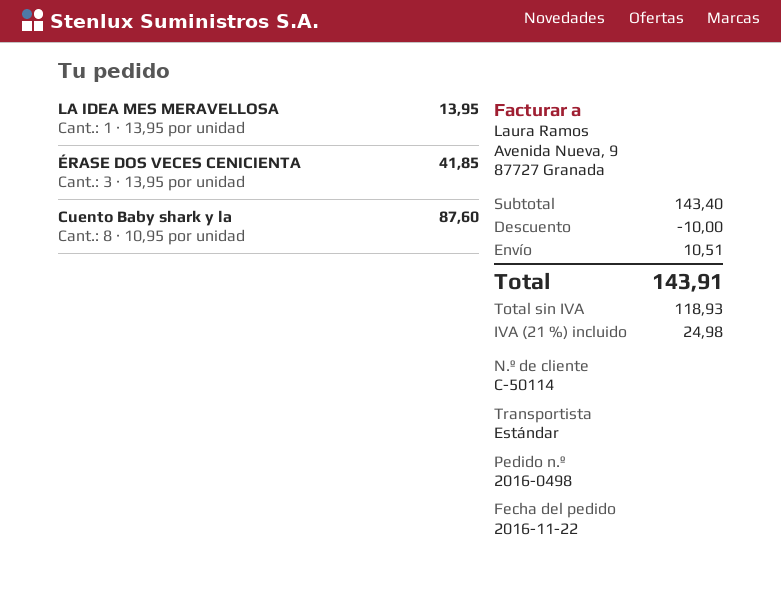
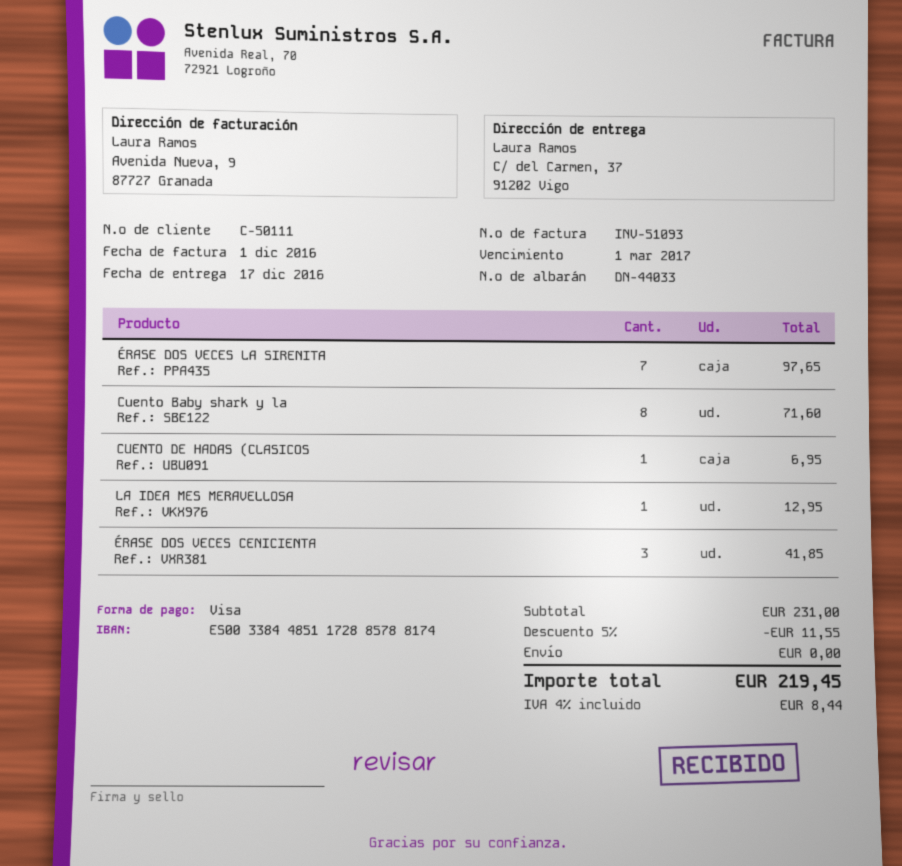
customer number: C-50114 -> C-50111
LA IDEA MES MERAVELLOSA: 1 for 13.95 -> 1 for 12.95
Cuento Baby shark y la: 8 for 87.60 -> 8 for 71.60
ÉRASE DOS VECES LA SIRENITA: none -> 7 for 97.65
CUENTO DE HADAS (CLASICOS: none -> 1 for 6.95
subtotal: 143.40 -> 231.00
discount: 10.00 -> 11.55
shipping: 10.51 -> 0.00
tax: 21% = 24.98 -> 4% = 8.44
total: 143.91 -> 219.45

